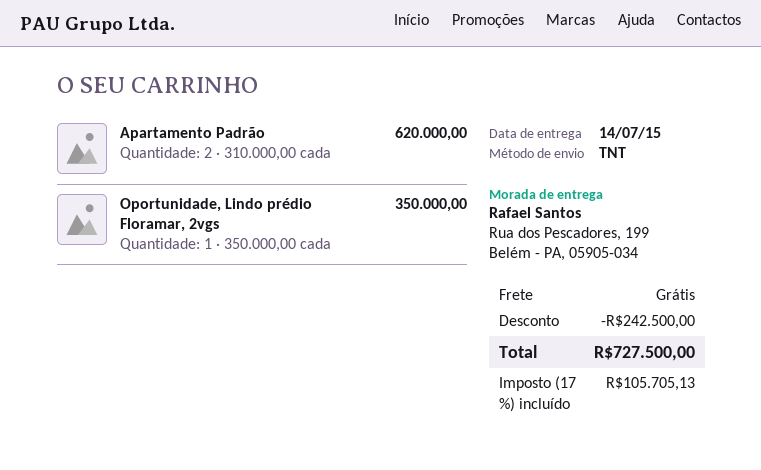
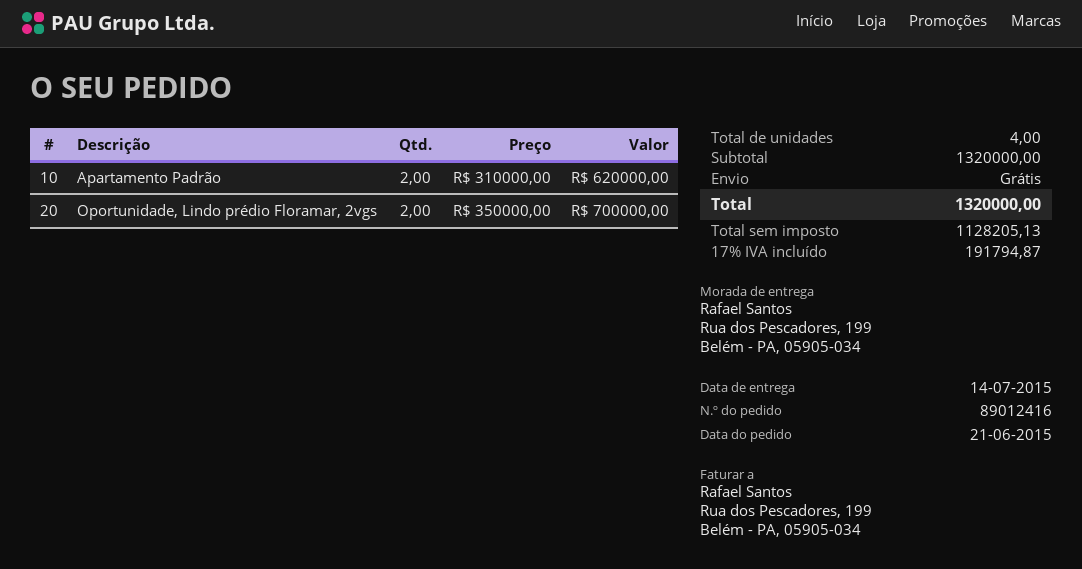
Oportunidade, Lindo prédio Floramar, 2vgs: 1 x 350000.00 = 350000.00 -> 2 x 350000.00 = 700000.00
discount: 242500.00 -> none
tax: 17% = 105705.13 -> 17% = 191794.87
total: 727500.00 -> 1320000.00

